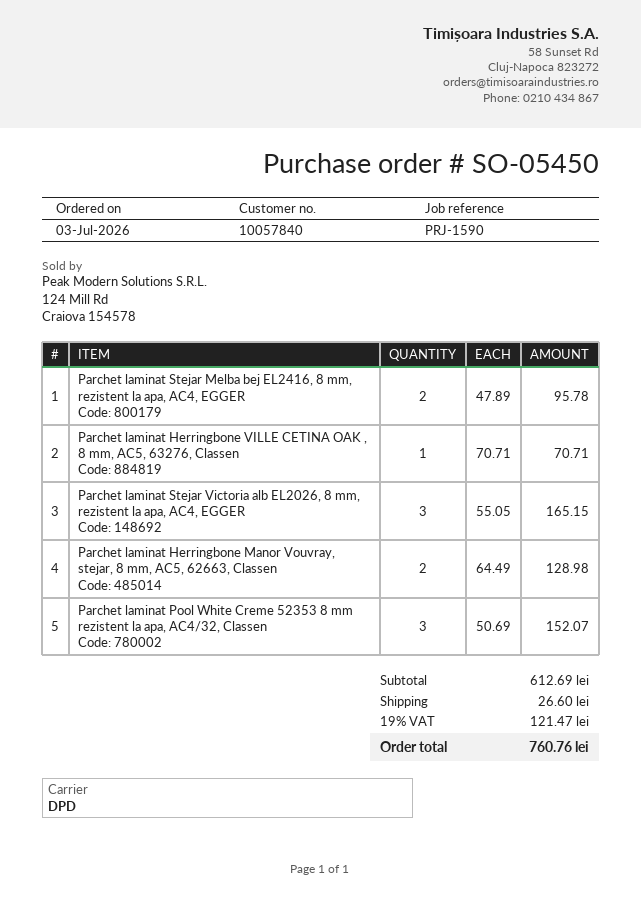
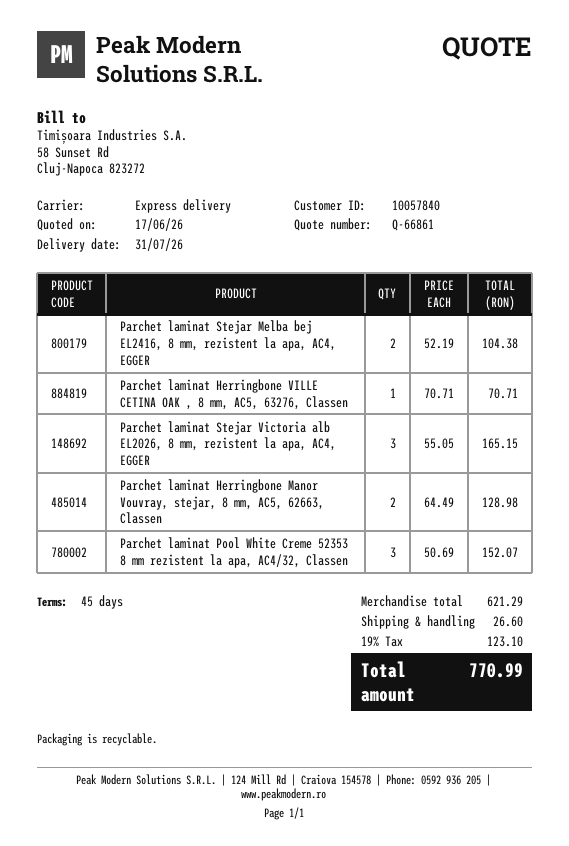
shipping method: DPD -> express
Parchet laminat Stejar Melba bej EL2416, 8 mm, rezistent la apa, AC4, EGGER: 2 x 47.89 = 95.78 -> 2 x 52.19 = 104.38
subtotal: 612.69 -> 621.29
tax: 19% = 121.47 -> 19% = 123.10
total: 760.76 -> 770.99

